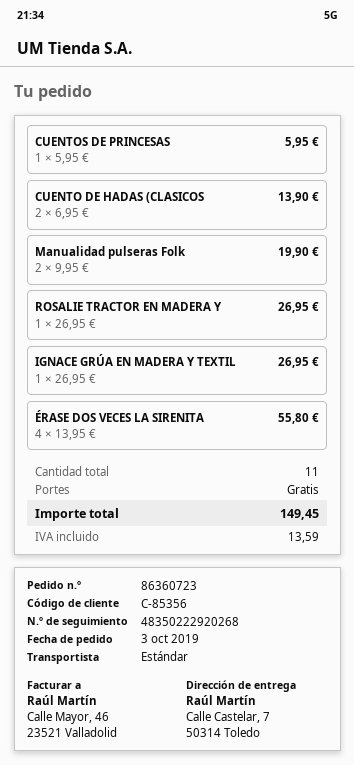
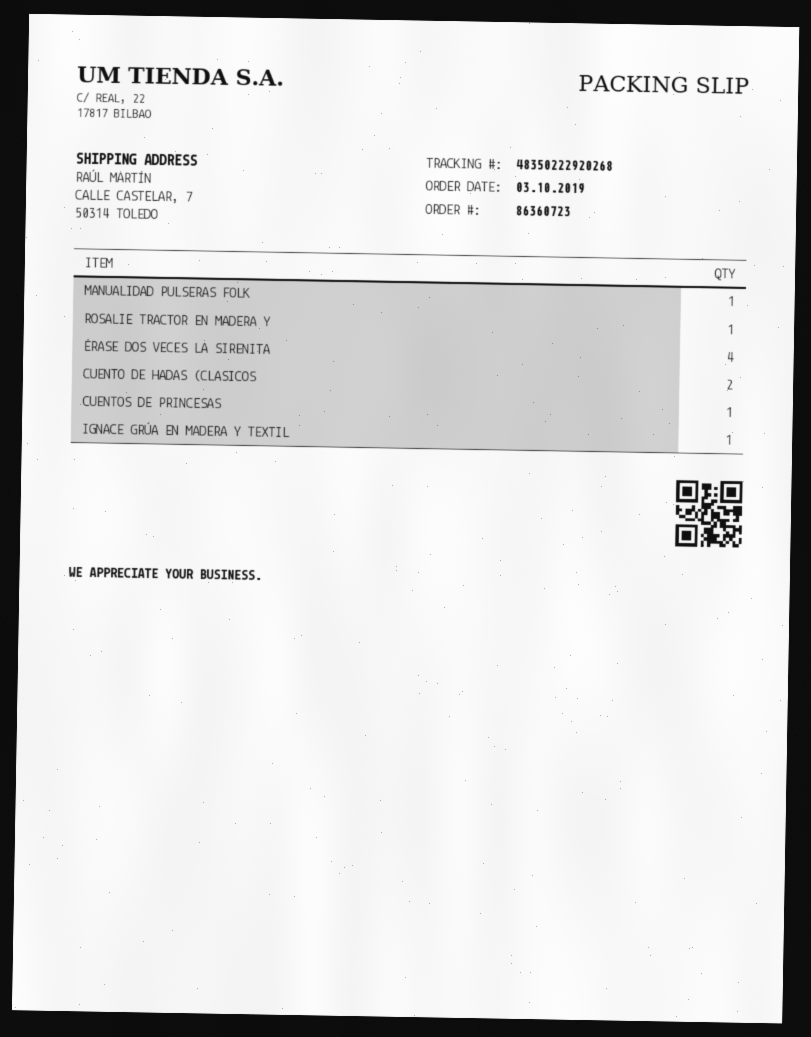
Manualidad pulseras Folk: 2 -> 1

